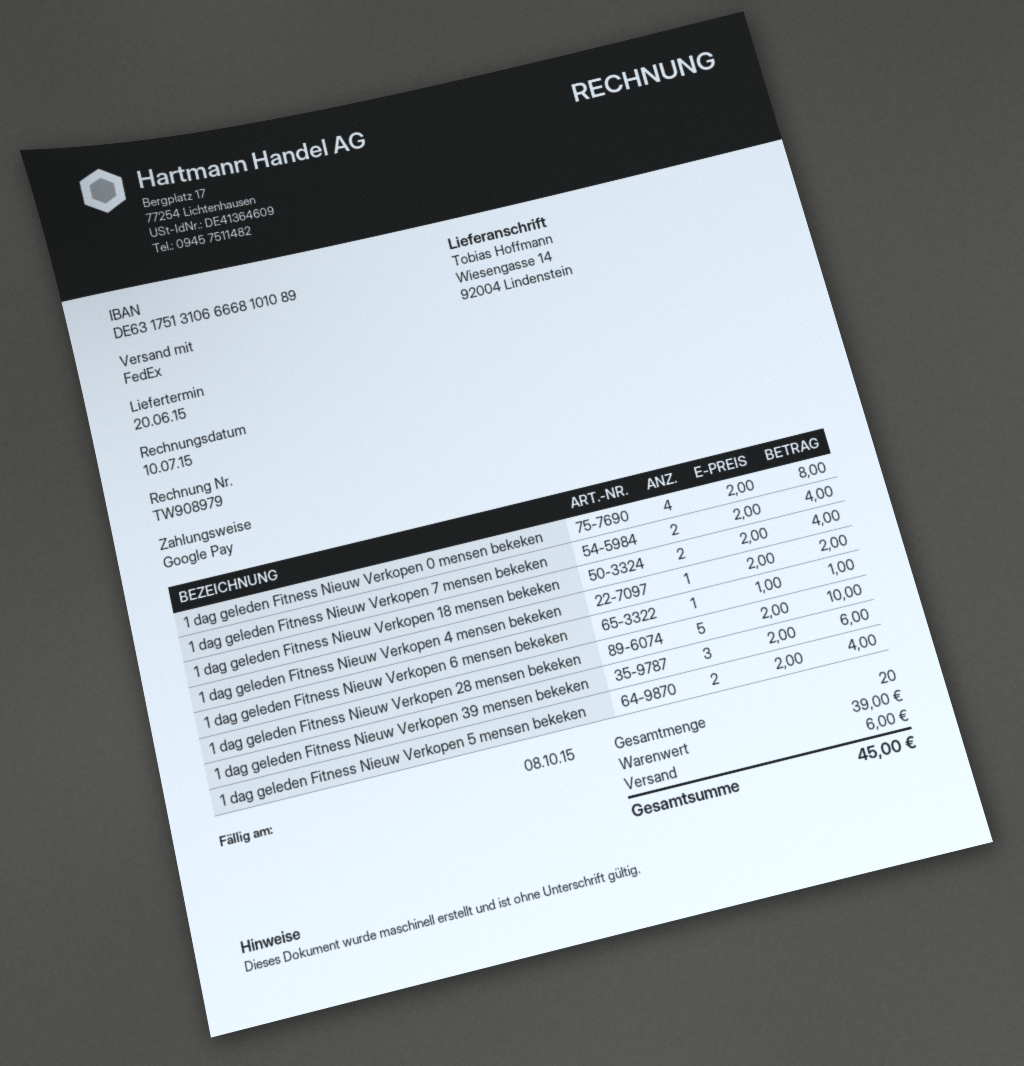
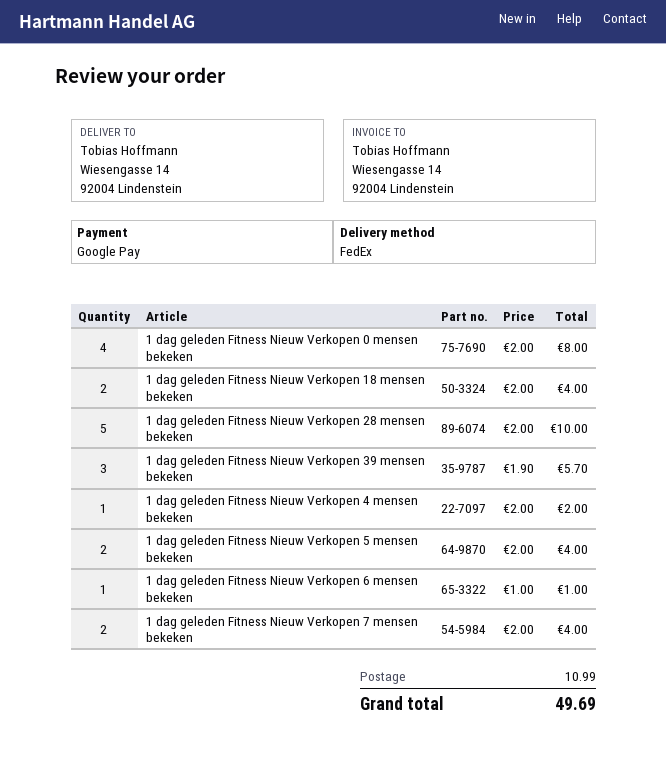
1 dag geleden Fitness Nieuw Verkopen 39 mensen bekeken: 3 x 2.00 = 6.00 -> 3 x 1.90 = 5.70
shipping: 6.00 -> 10.99
total: 45.00 -> 49.69

